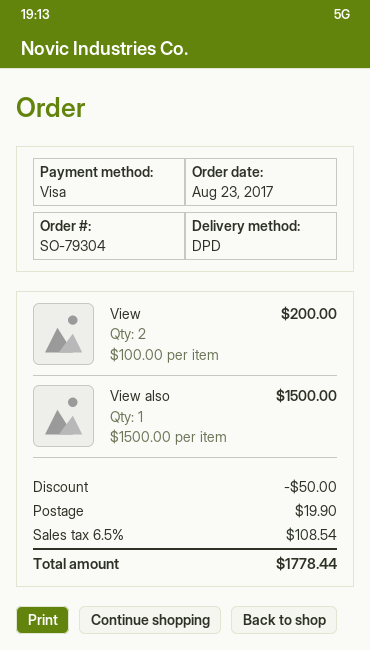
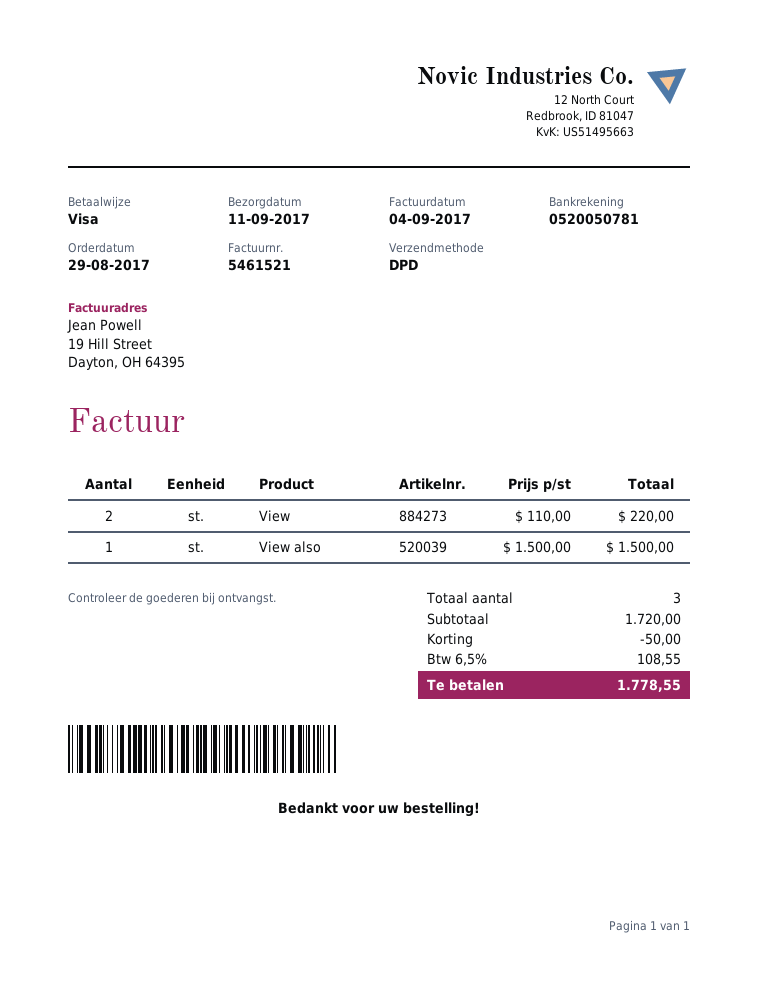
order date: 2017-08-23 -> 2017-08-29
View: 2 x 100.00 = 200.00 -> 2 x 110.00 = 220.00
shipping: 19.90 -> none
tax: 6.5% = 108.54 -> 6.5% = 108.55
total: 1778.44 -> 1778.55

